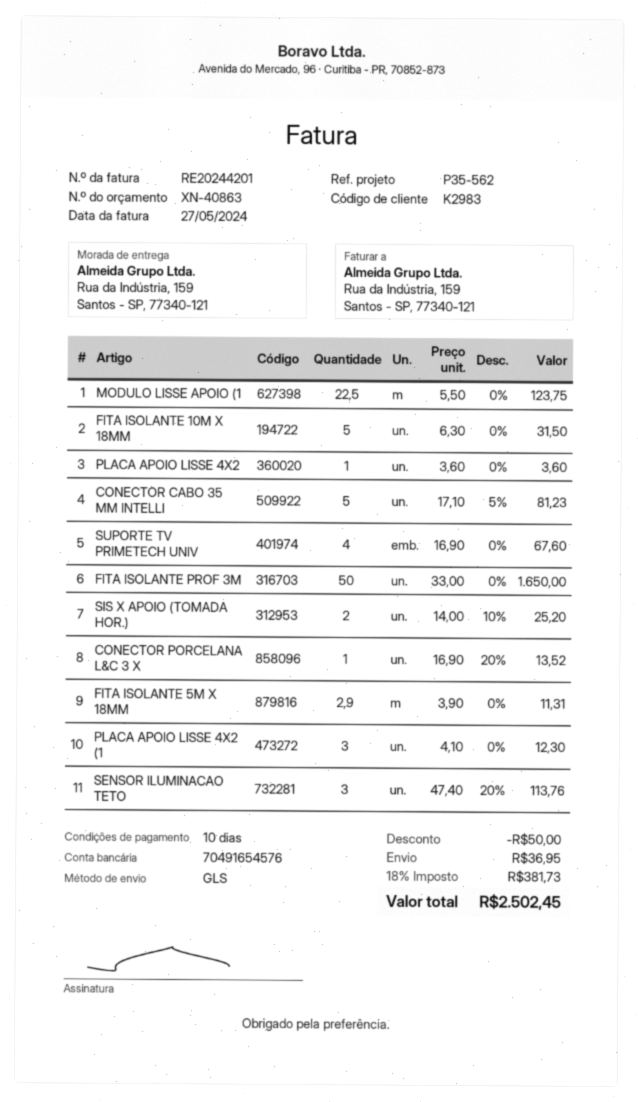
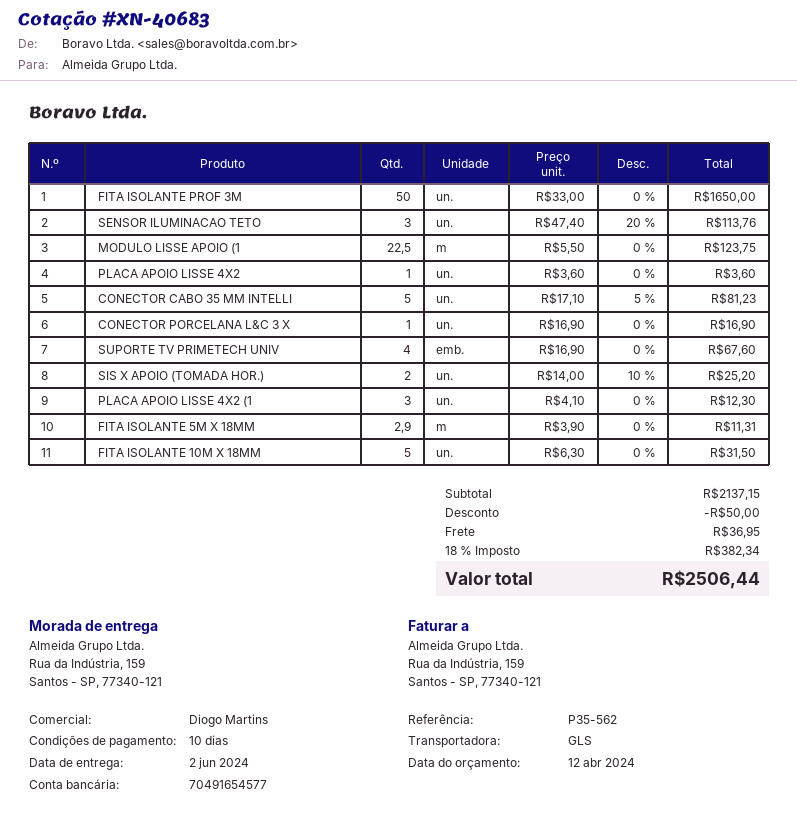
quote number: XN-40863 -> XN-40683
bank account: 70491654576 -> 70491654577
CONECTOR PORCELANA L&C 3 X: 1 x 16.90 - 20% = 13.52 -> 1 x 16.90 = 16.90
tax: 18% = 381.73 -> 18% = 382.34
total: 2502.45 -> 2506.44

